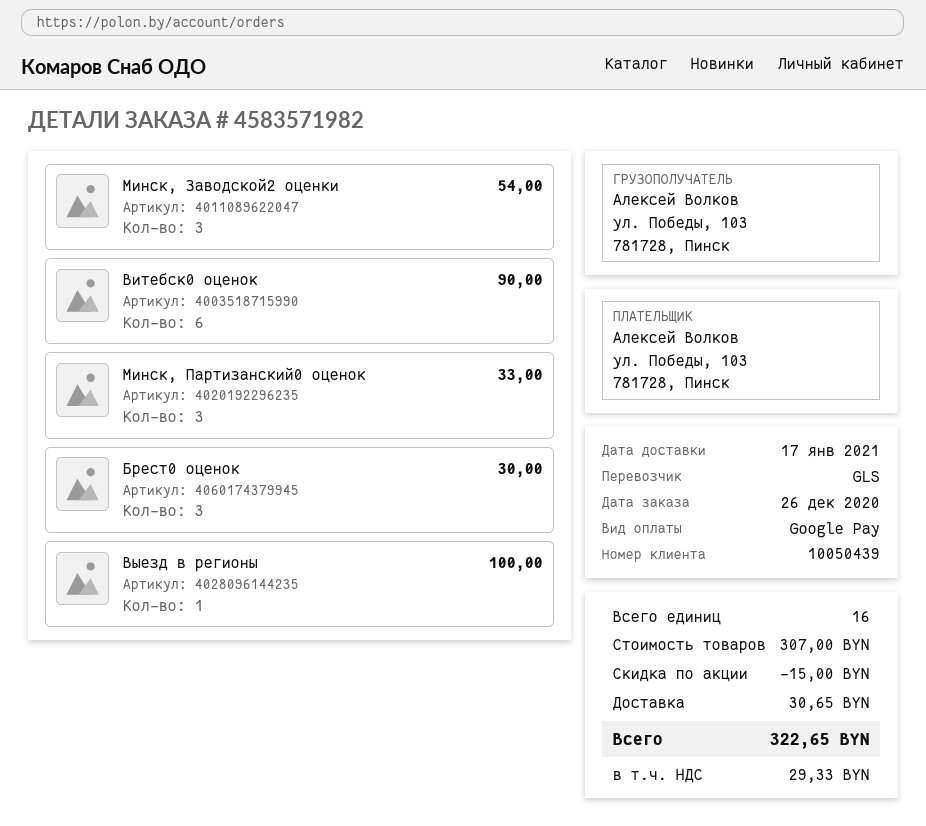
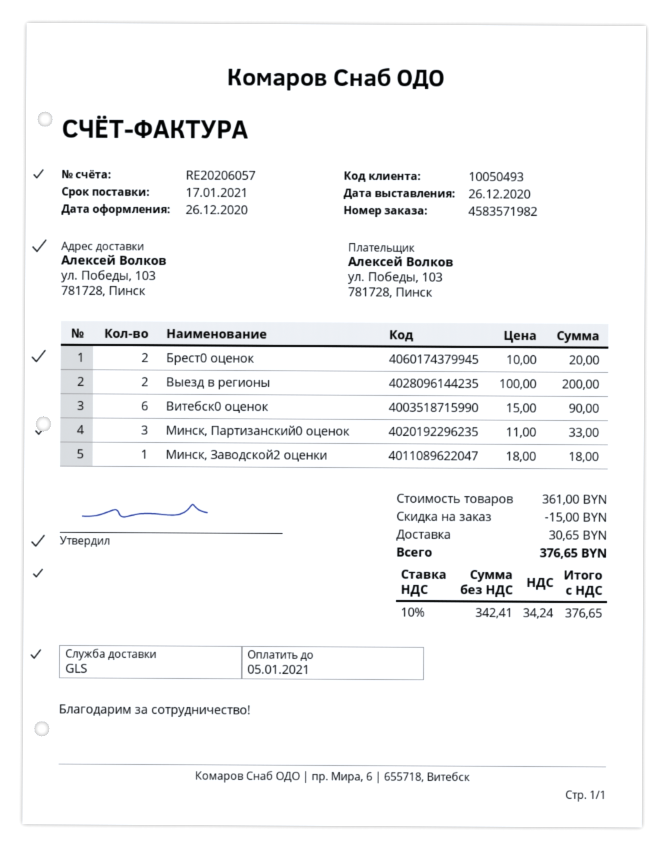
customer number: 10050439 -> 10050493
Минск, Заводской2 оценки: 3 for 54.00 -> 1 for 18.00
Брест0 оценок: 3 for 30.00 -> 2 for 20.00
Выезд в регионы: 1 for 100.00 -> 2 for 200.00
subtotal: 307.00 -> 361.00
tax: 29.33 -> 34.24
total: 322.65 -> 376.65

